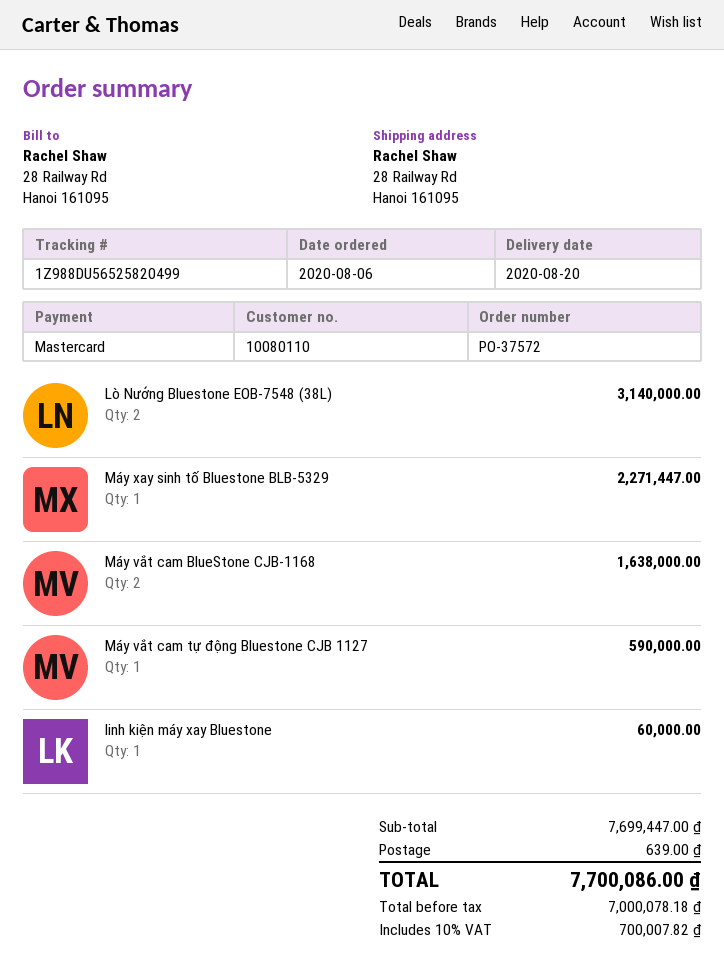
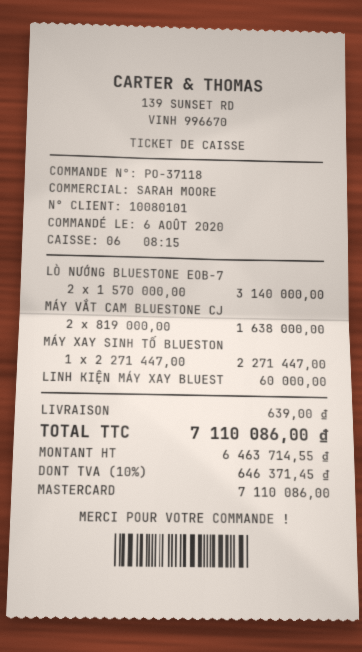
order number: PO-37572 -> PO-37118
customer number: 10080110 -> 10080101
Máy vắt cam tự động Bluestone CJB 1127: 1 for 590000.00 -> none
net: 7000078.18 -> 6463714.55
tax: 10% = 700007.82 -> 10% = 646371.45
total: 7700086.00 -> 7110086.00

